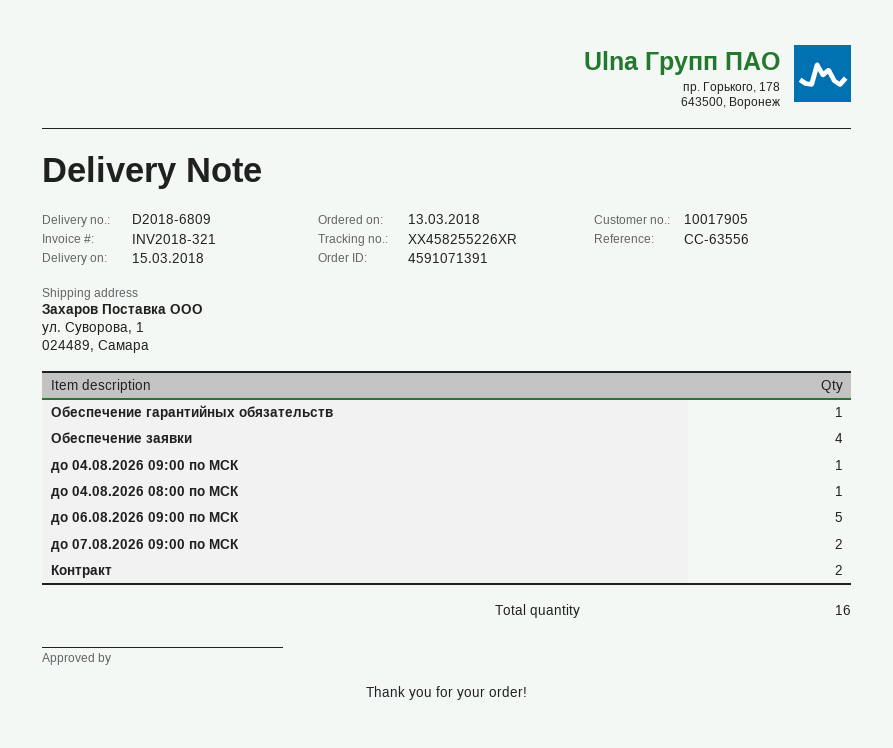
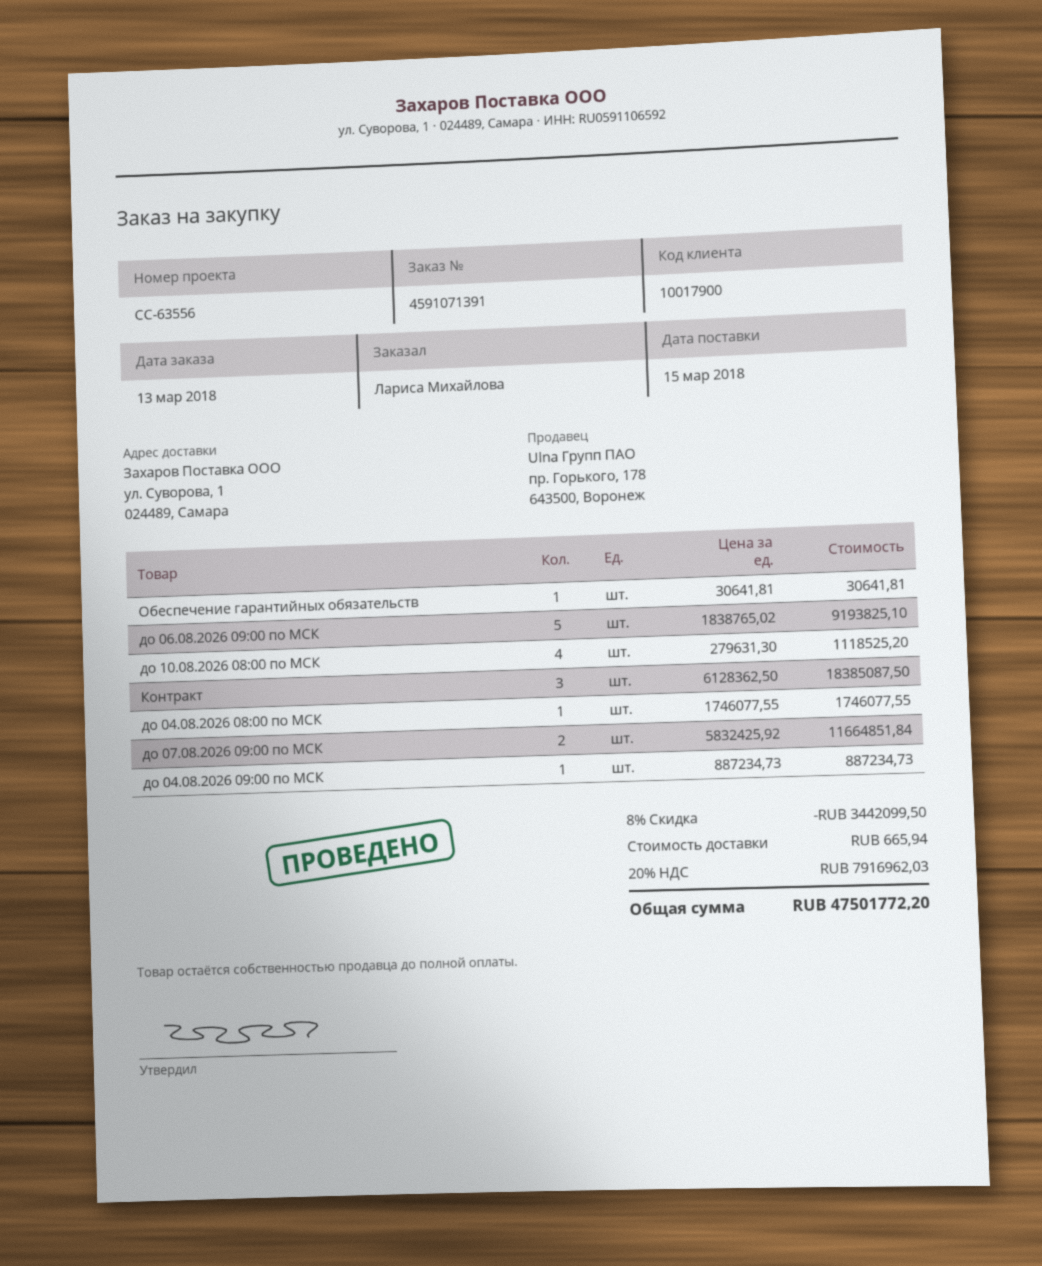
customer number: 10017905 -> 10017900
Обеспечение заявки: 4 -> none
Контракт: 2 -> 3
до 10.08.2026 08:00 по МСК: none -> 4

